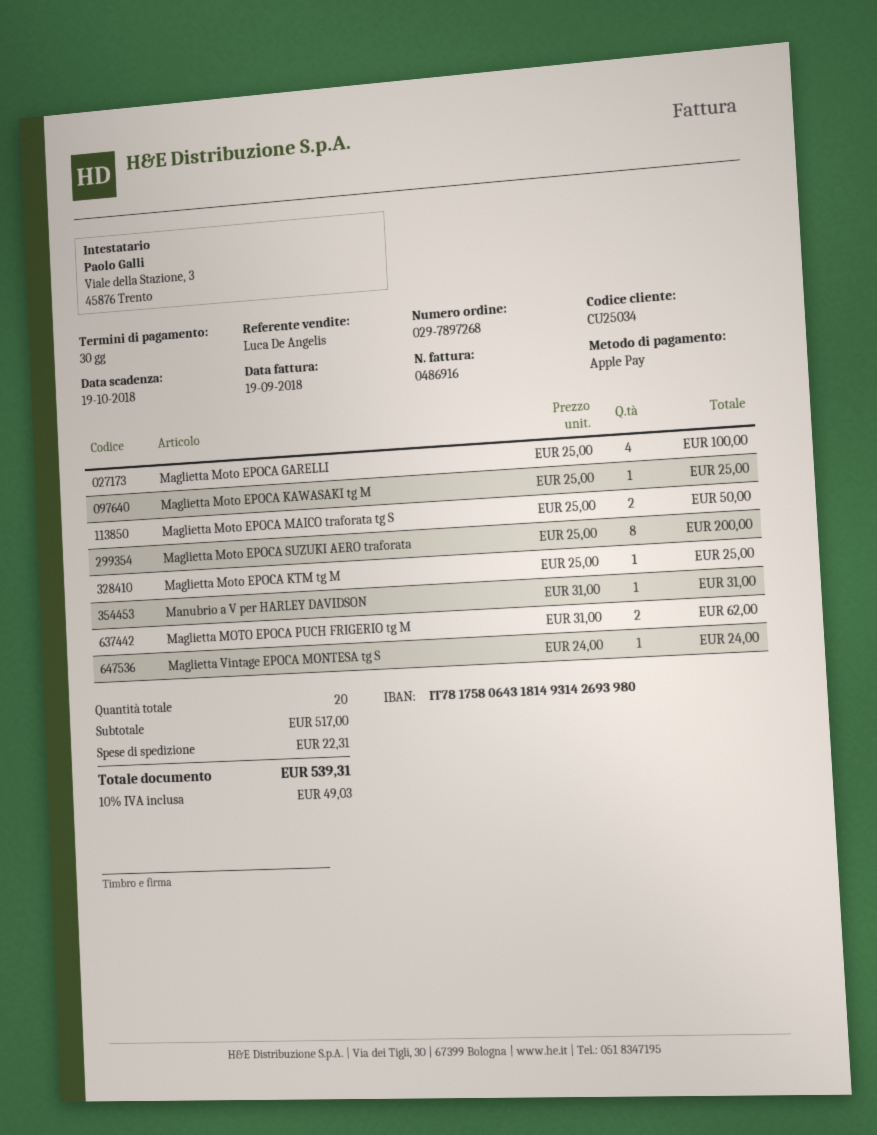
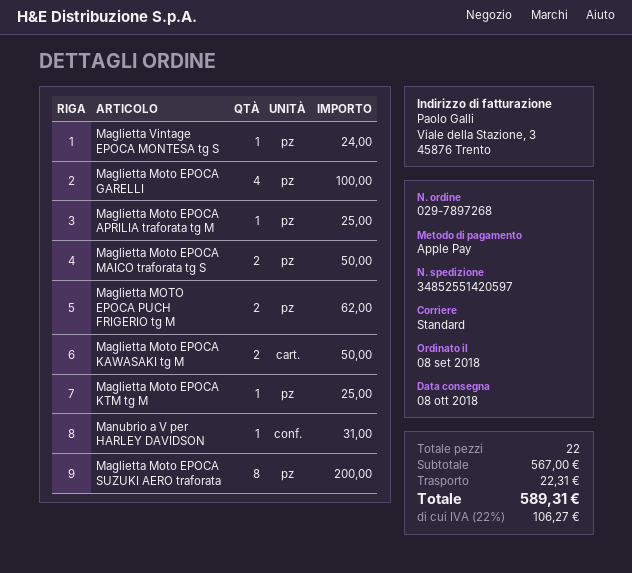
Maglietta Moto EPOCA KAWASAKI tg M: 1 for 25.00 -> 2 for 50.00
Maglietta Moto EPOCA APRILIA traforata tg M: none -> 1 for 25.00
total quantity: 20 -> 22
subtotal: 517.00 -> 567.00
tax: 10% = 49.03 -> 22% = 106.27
total: 539.31 -> 589.31

